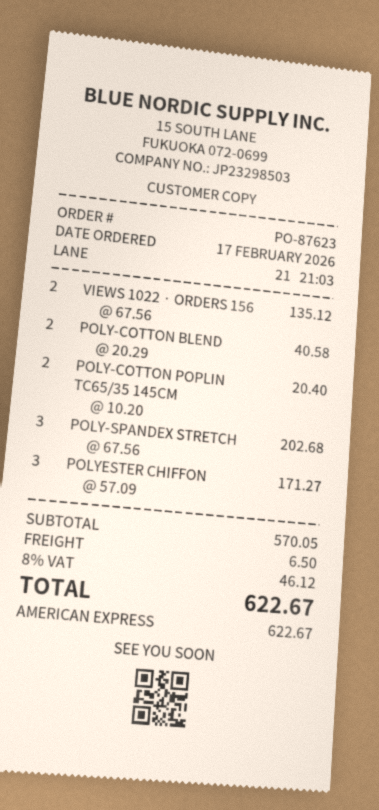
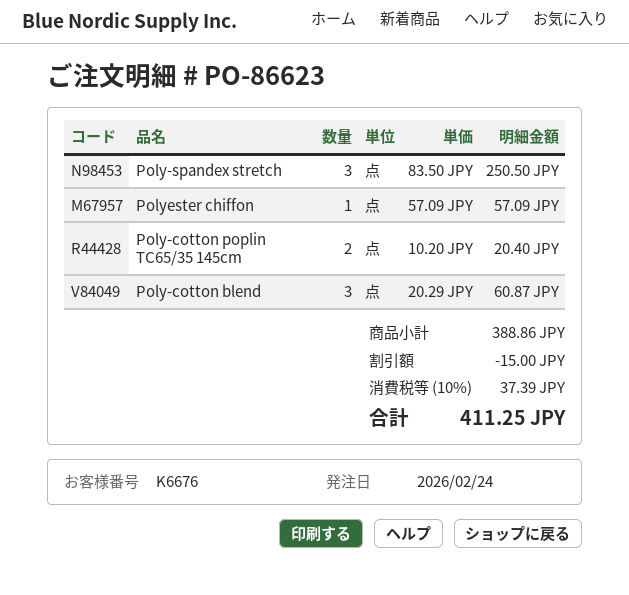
order number: PO-87623 -> PO-86623
order date: 2026-02-17 -> 2026-02-24
VIEWS 1022 · ORDERS 156: 2 x 67.56 = 135.12 -> none
POLY-COTTON BLEND: 2 x 20.29 = 40.58 -> 3 x 20.29 = 60.87
POLY-SPANDEX STRETCH: 3 x 67.56 = 202.68 -> 3 x 83.50 = 250.50
POLYESTER CHIFFON: 3 x 57.09 = 171.27 -> 1 x 57.09 = 57.09
subtotal: 570.05 -> 388.86
discount: none -> 15.00
shipping: 6.50 -> none
tax: 8% = 46.12 -> 10% = 37.39
total: 622.67 -> 411.25

